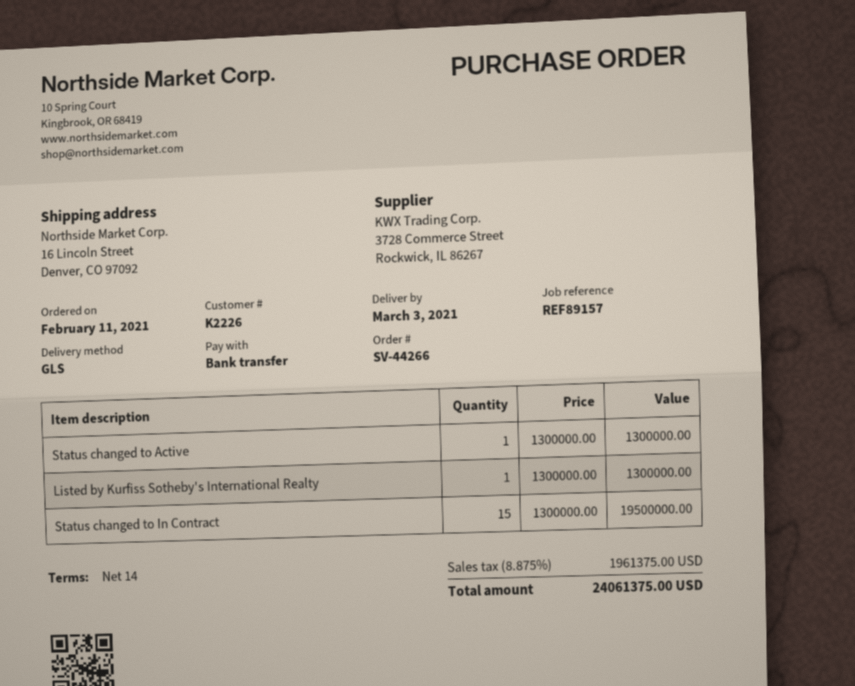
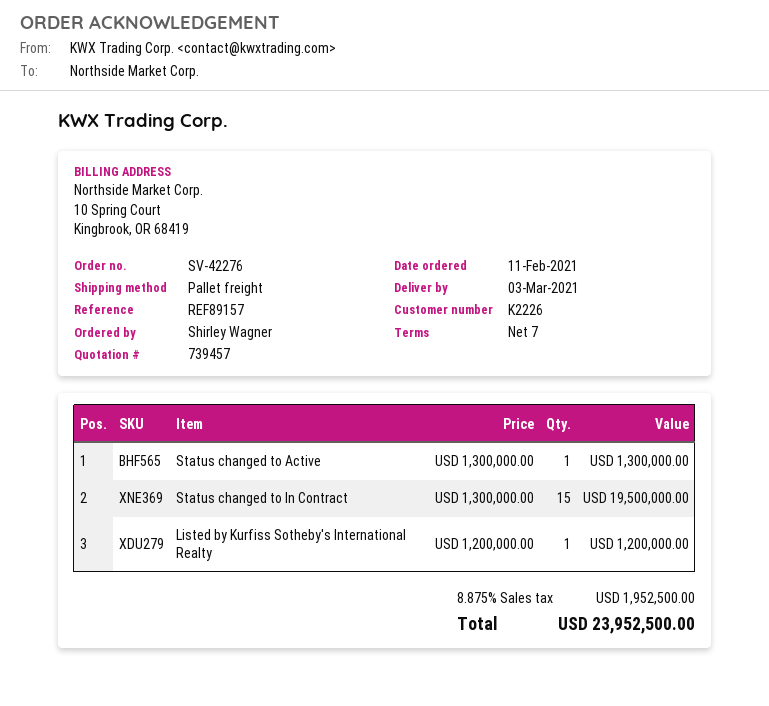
order number: SV-44266 -> SV-42276
payment terms: 14 days -> 7 days
shipping method: GLS -> pallet freight
Listed by Kurfiss Sotheby's International Realty: 1 x 1300000.00 = 1300000.00 -> 1 x 1200000.00 = 1200000.00
tax: 8.875% = 1961375.00 -> 8.875% = 1952500.00
total: 24061375.00 -> 23952500.00

